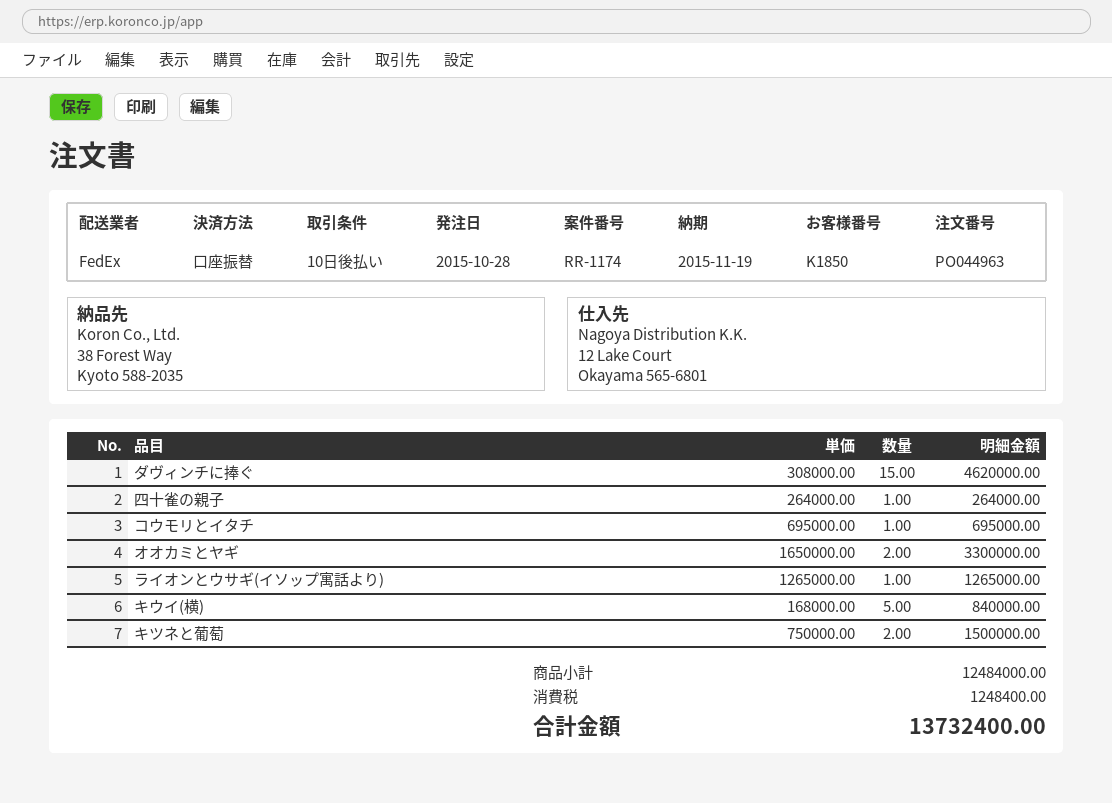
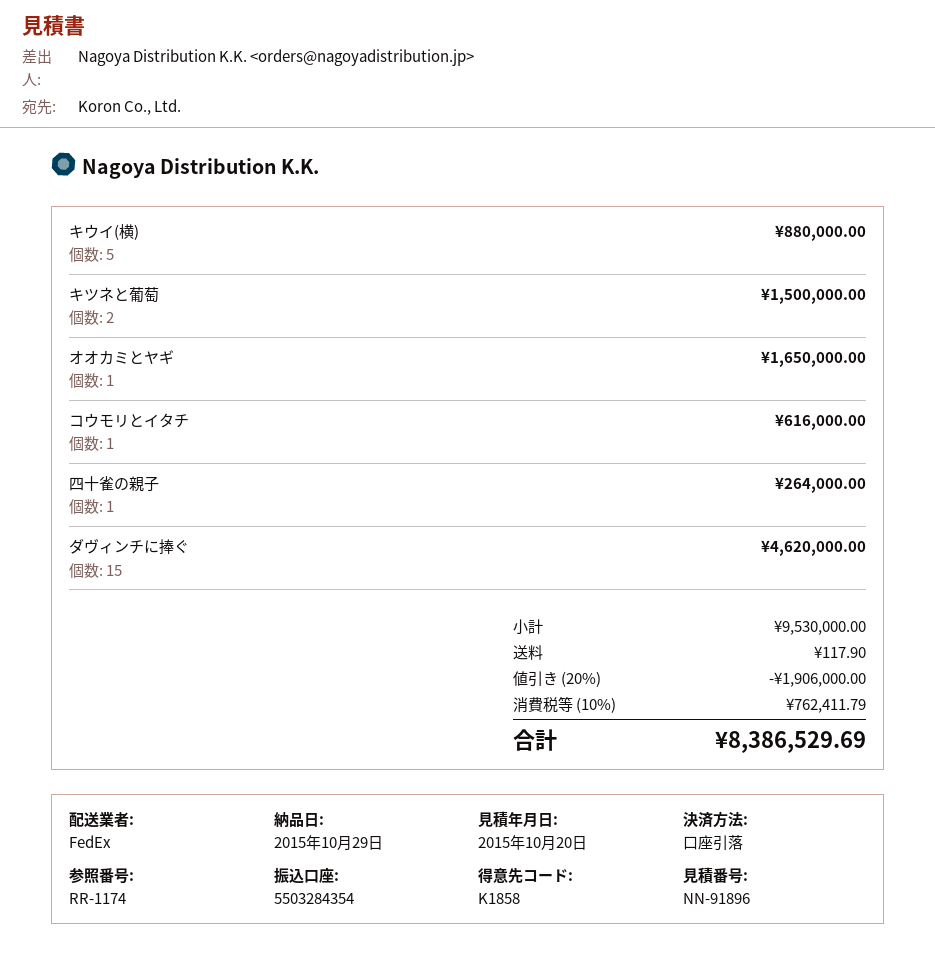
delivery date: 2015-11-19 -> 2015-10-29
customer number: K1850 -> K1858
コウモリとイタチ: 1 for 695000.00 -> 1 for 616000.00
オオカミとヤギ: 2 for 3300000.00 -> 1 for 1650000.00
ライオンとウサギ(イソップ寓話より): 1 for 1265000.00 -> none
キウイ(横): 5 for 840000.00 -> 5 for 880000.00
subtotal: 12484000.00 -> 9530000.00
discount: none -> 20% = 1906000.00
shipping: none -> 117.90
tax: 1248400.00 -> 762411.79
total: 13732400.00 -> 8386529.69

